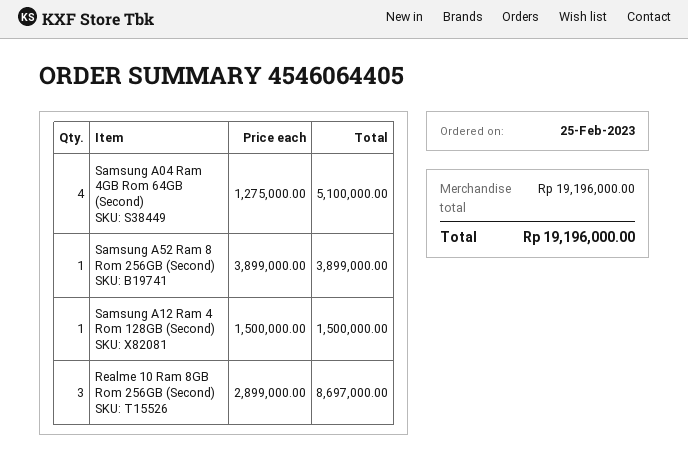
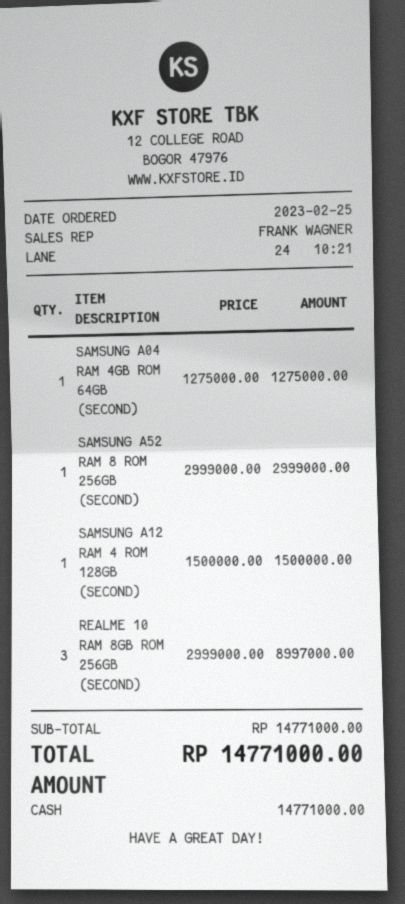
Samsung A04 Ram 4GB Rom 64GB (Second): 4 x 1275000.00 = 5100000.00 -> 1 x 1275000.00 = 1275000.00
Samsung A52 Ram 8 Rom 256GB (Second): 1 x 3899000.00 = 3899000.00 -> 1 x 2999000.00 = 2999000.00
Realme 10 Ram 8GB Rom 256GB (Second): 3 x 2899000.00 = 8697000.00 -> 3 x 2999000.00 = 8997000.00
subtotal: 19196000.00 -> 14771000.00
total: 19196000.00 -> 14771000.00

